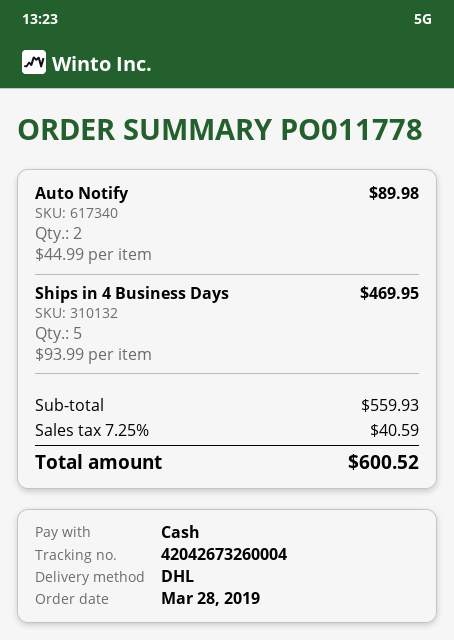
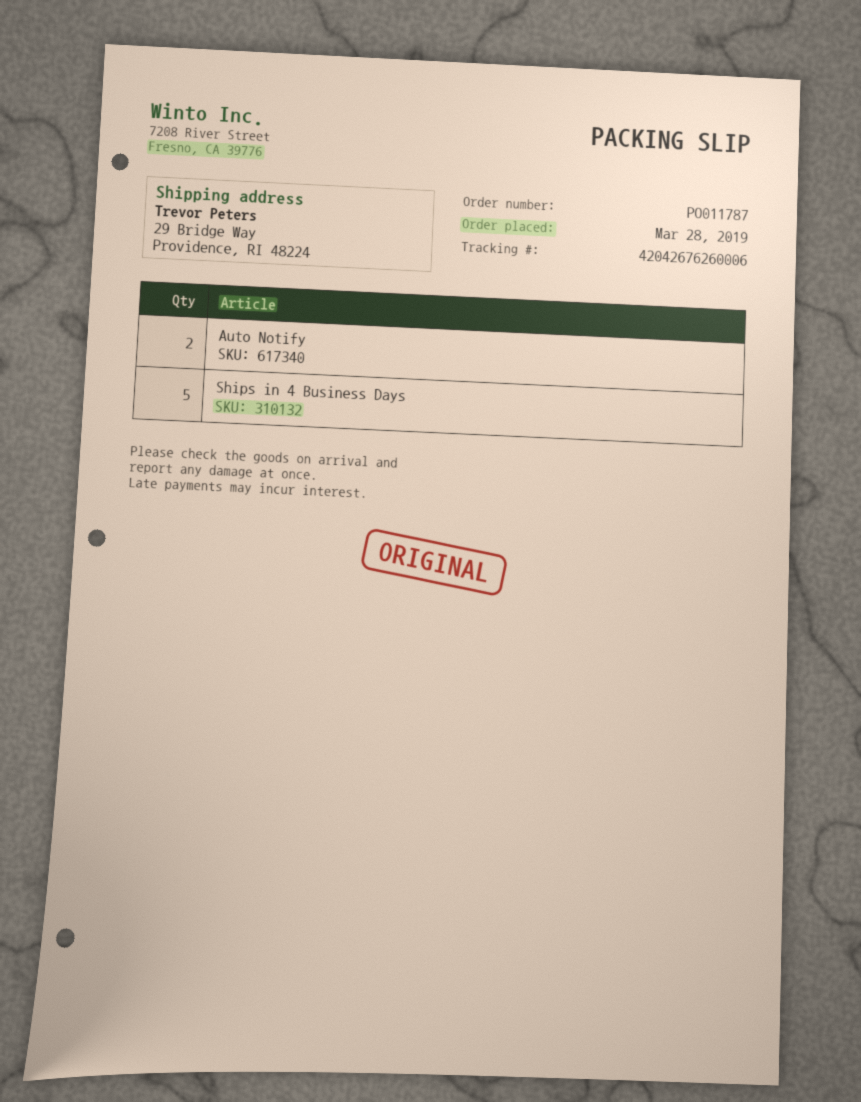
order number: PO011778 -> PO011787
tracking number: 42042673260004 -> 42042676260006

